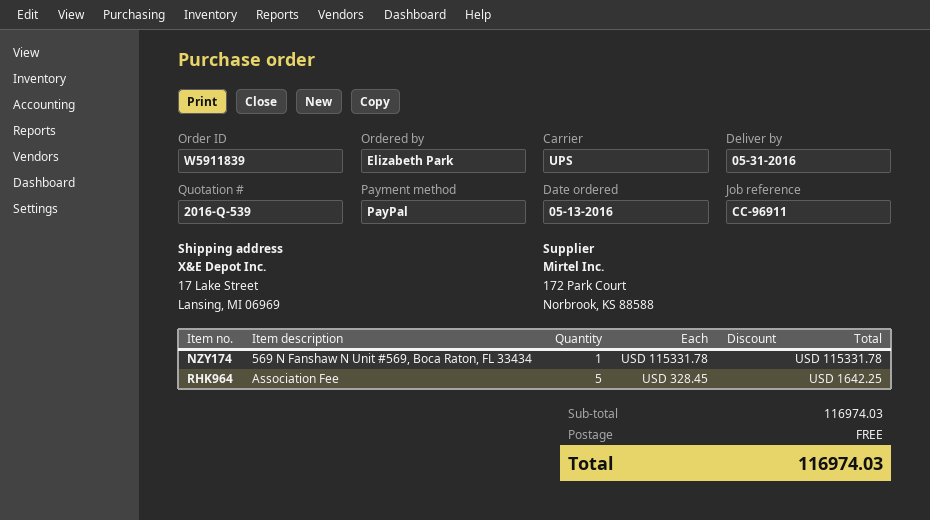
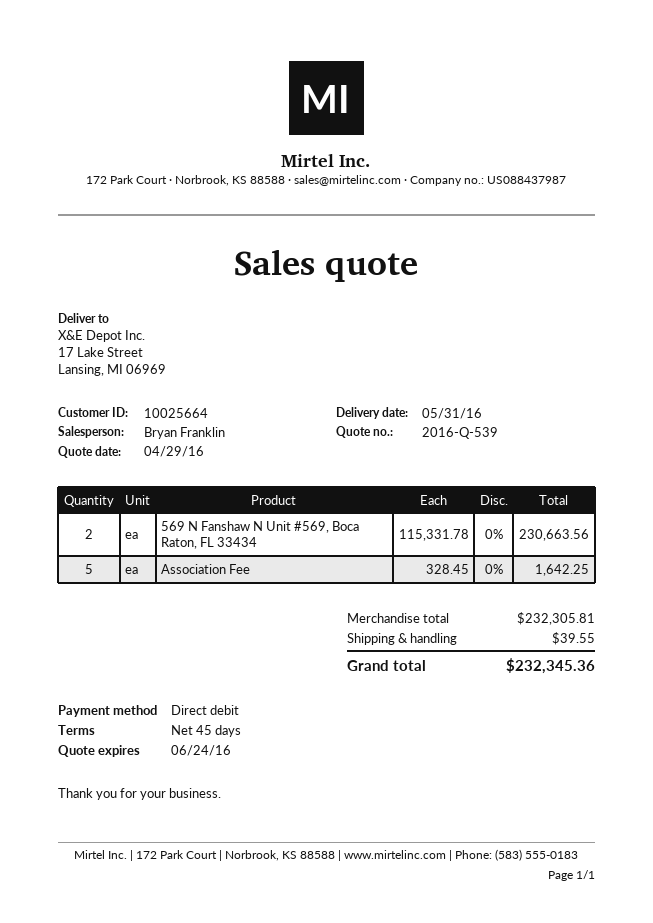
payment method: PayPal -> direct debit
569 N Fanshaw N Unit #569, Boca Raton, FL 33434: 1 x 115331.78 = 115331.78 -> 2 x 115331.78 = 230663.56
subtotal: 116974.03 -> 232305.81
shipping: 0.00 -> 39.55
total: 116974.03 -> 232345.36

